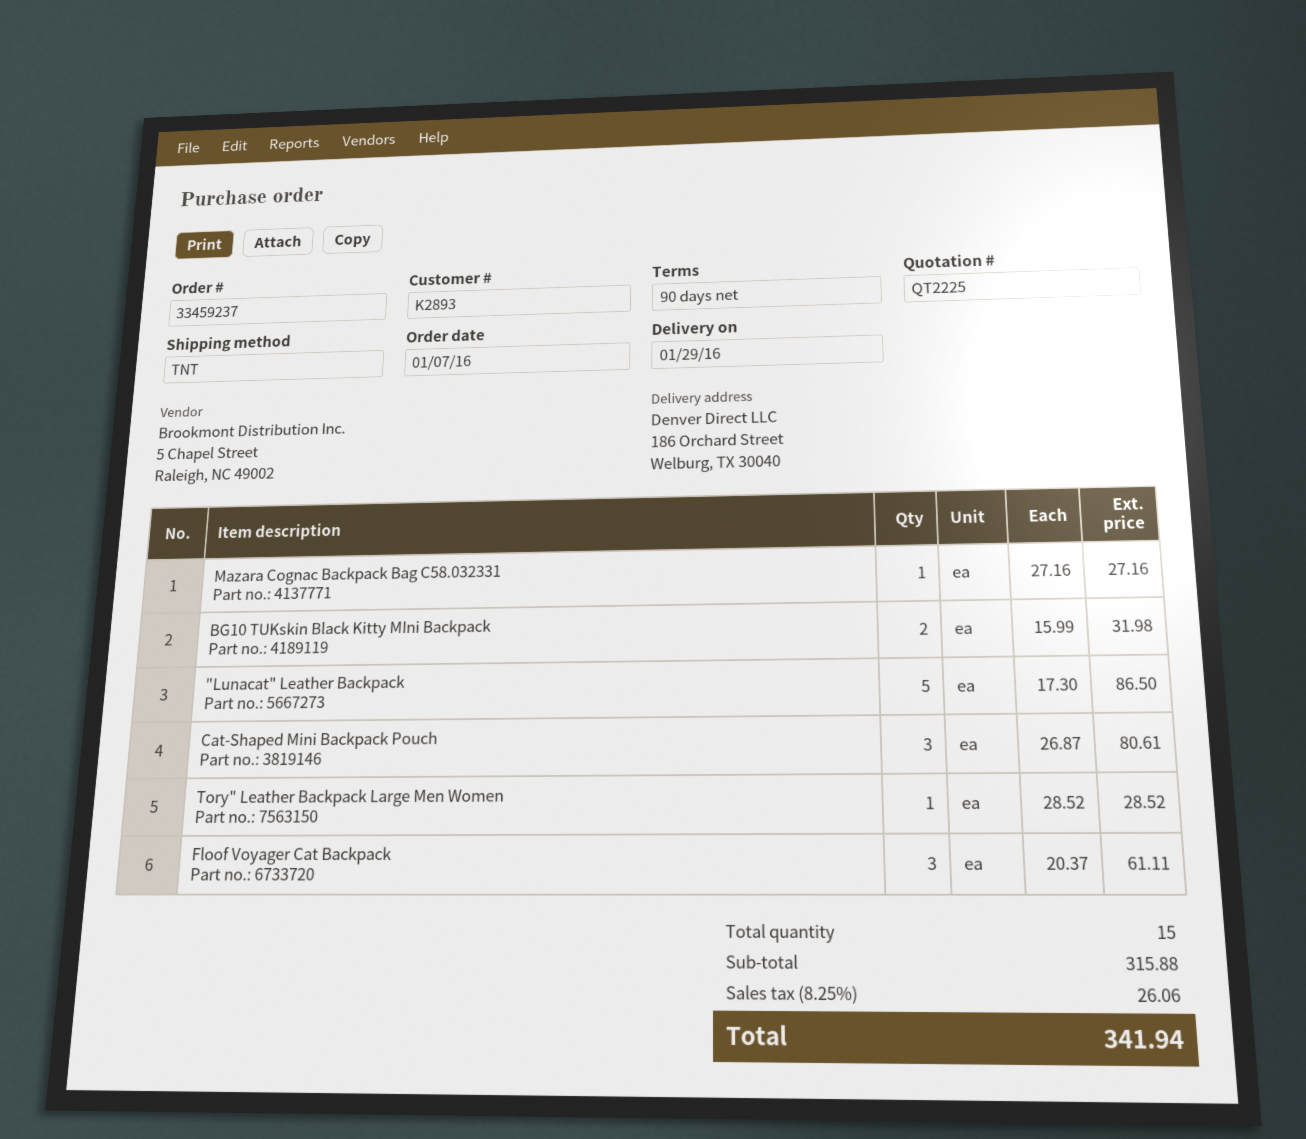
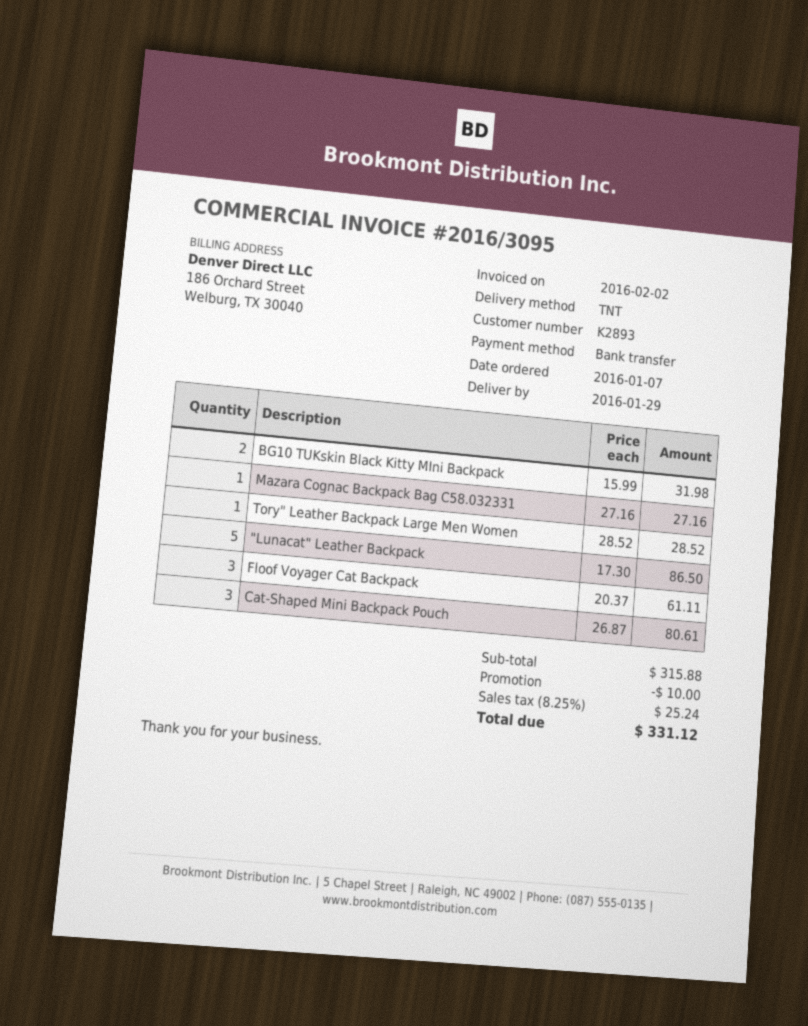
discount: none -> 10.00
tax: 8.25% = 26.06 -> 8.25% = 25.24
total: 341.94 -> 331.12

